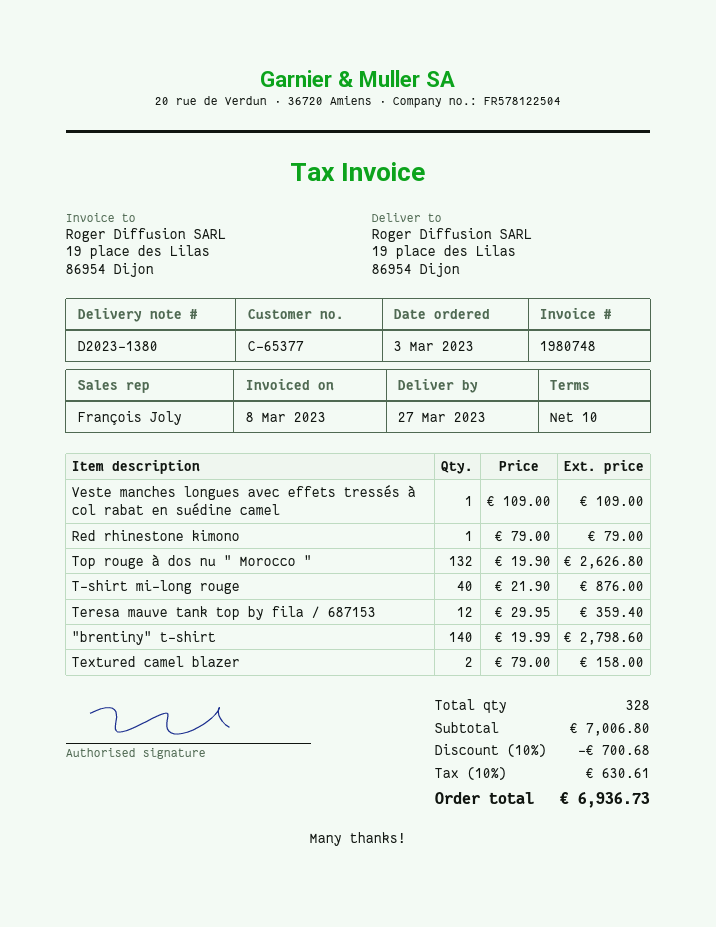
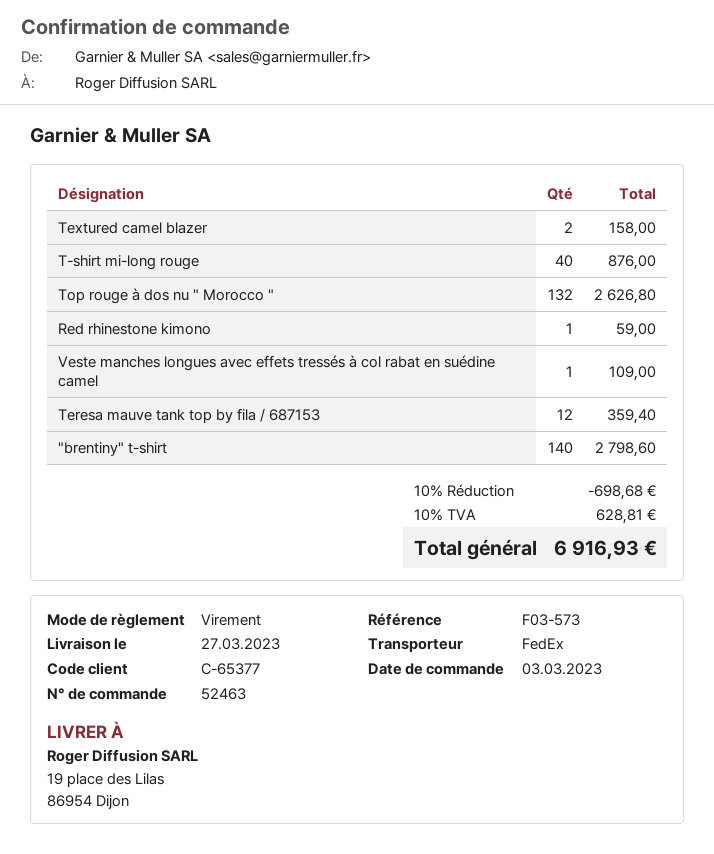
Red rhinestone kimono: 1 for 79.00 -> 1 for 59.00
discount: 10% = 700.68 -> 10% = 698.68
tax: 10% = 630.61 -> 10% = 628.81
total: 6936.73 -> 6916.93

